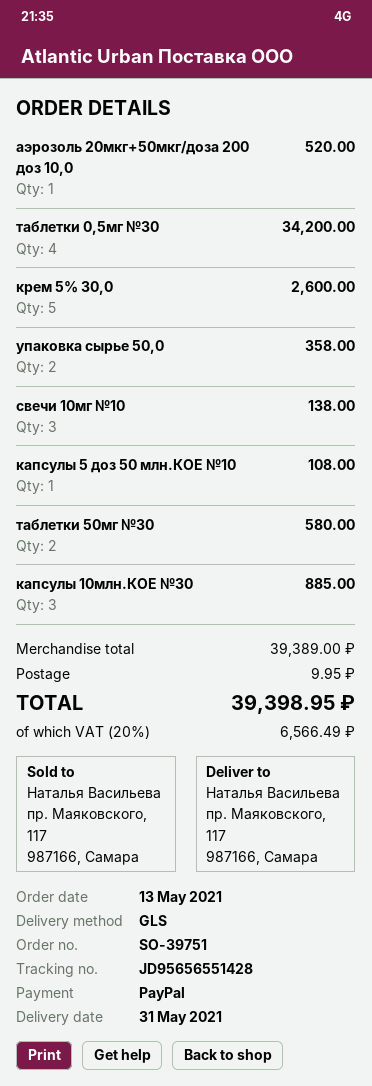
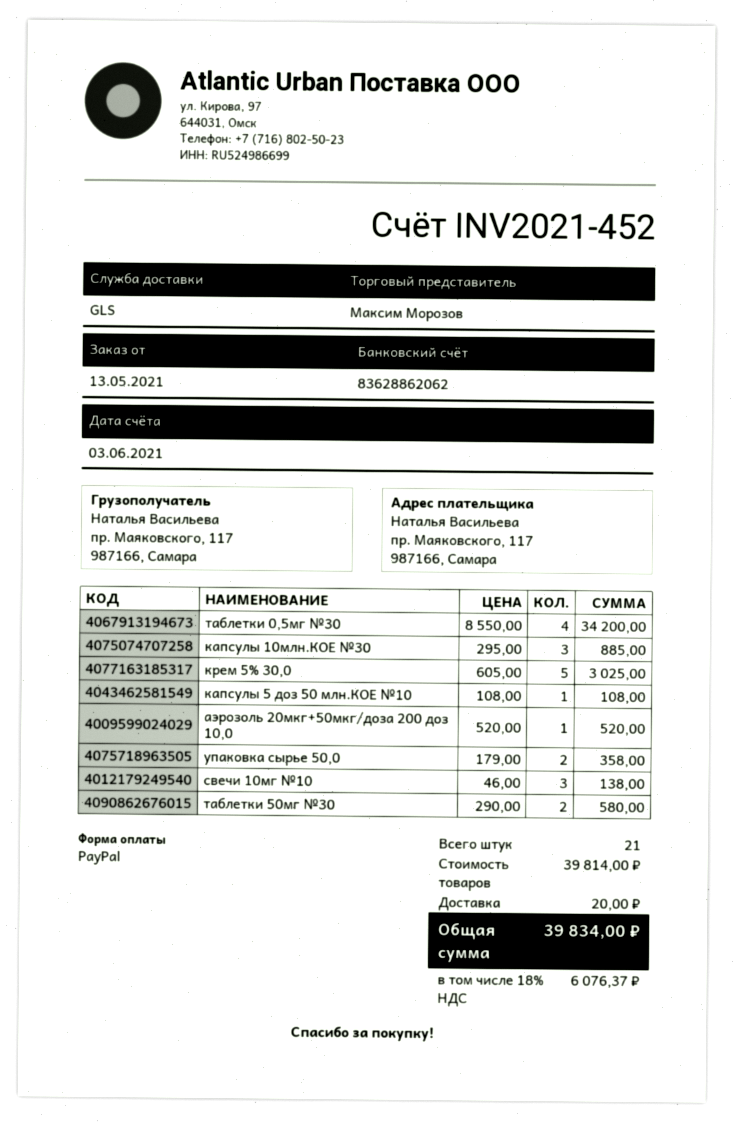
крем 5% 30,0: 5 for 2600.00 -> 5 for 3025.00
subtotal: 39389.00 -> 39814.00
shipping: 9.95 -> 20.00
tax: 20% = 6566.49 -> 18% = 6076.37
total: 39398.95 -> 39834.00

